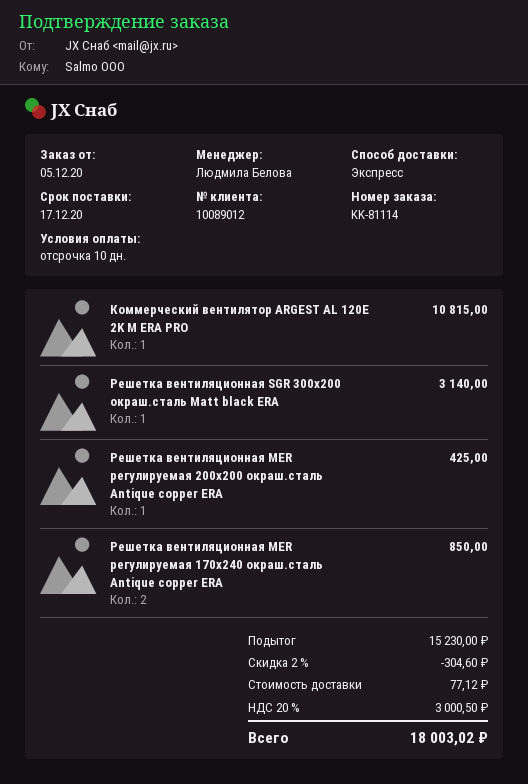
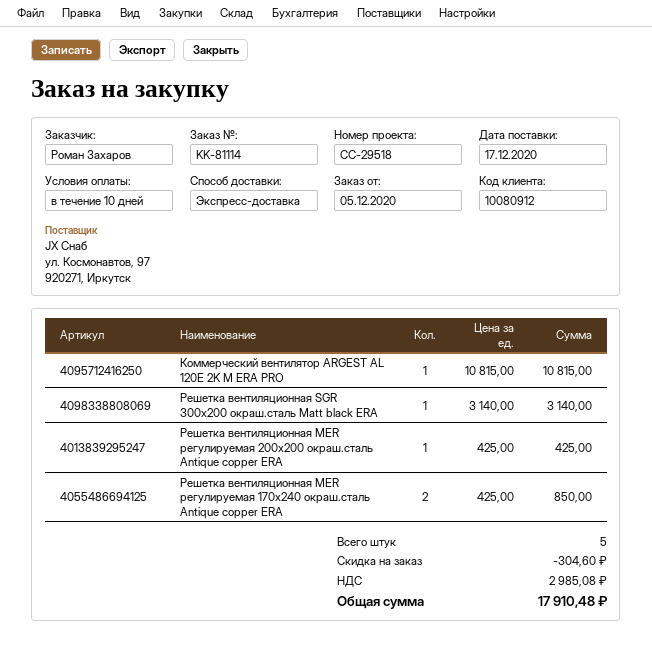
customer number: 10089012 -> 10080912
shipping: 77.12 -> none
tax: 3000.50 -> 2985.08
total: 18003.02 -> 17910.48

